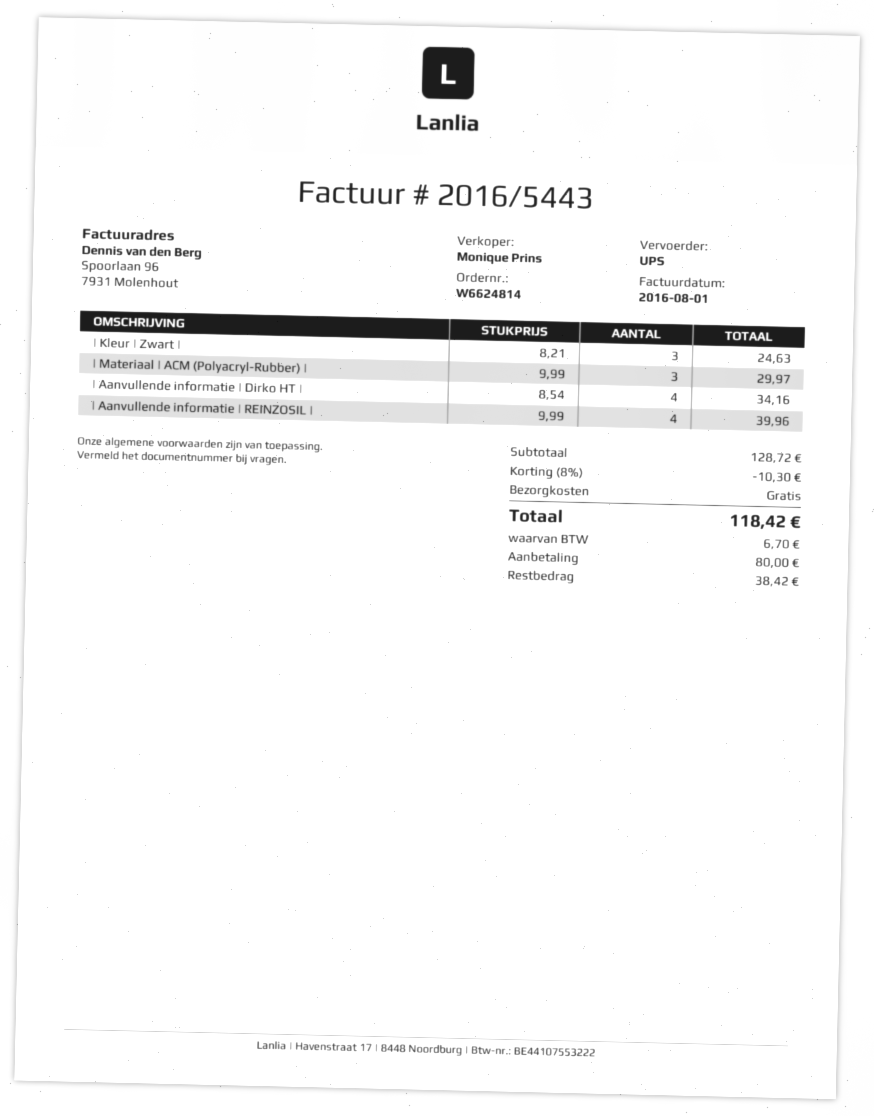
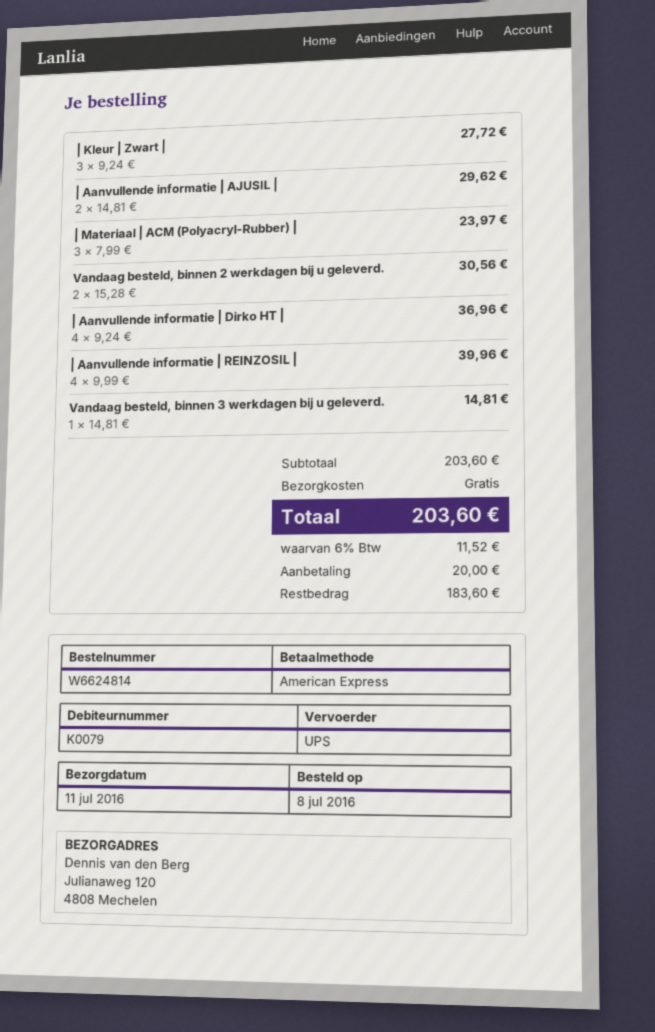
| Kleur | Zwart |: 3 x 8.21 = 24.63 -> 3 x 9.24 = 27.72
| Materiaal | ACM (Polyacryl-Rubber) |: 3 x 9.99 = 29.97 -> 3 x 7.99 = 23.97
| Aanvullende informatie | Dirko HT |: 4 x 8.54 = 34.16 -> 4 x 9.24 = 36.96
| Aanvullende informatie | AJUSIL |: none -> 2 x 14.81 = 29.62
Vandaag besteld, binnen 2 werkdagen bij u geleverd.: none -> 2 x 15.28 = 30.56
Vandaag besteld, binnen 3 werkdagen bij u geleverd.: none -> 1 x 14.81 = 14.81
subtotal: 128.72 -> 203.60
discount: 8% = 10.30 -> none
tax: 6.70 -> 11.52
total: 118.42 -> 203.60
deposit: 80.00 -> 20.00
balance: 38.42 -> 183.60

